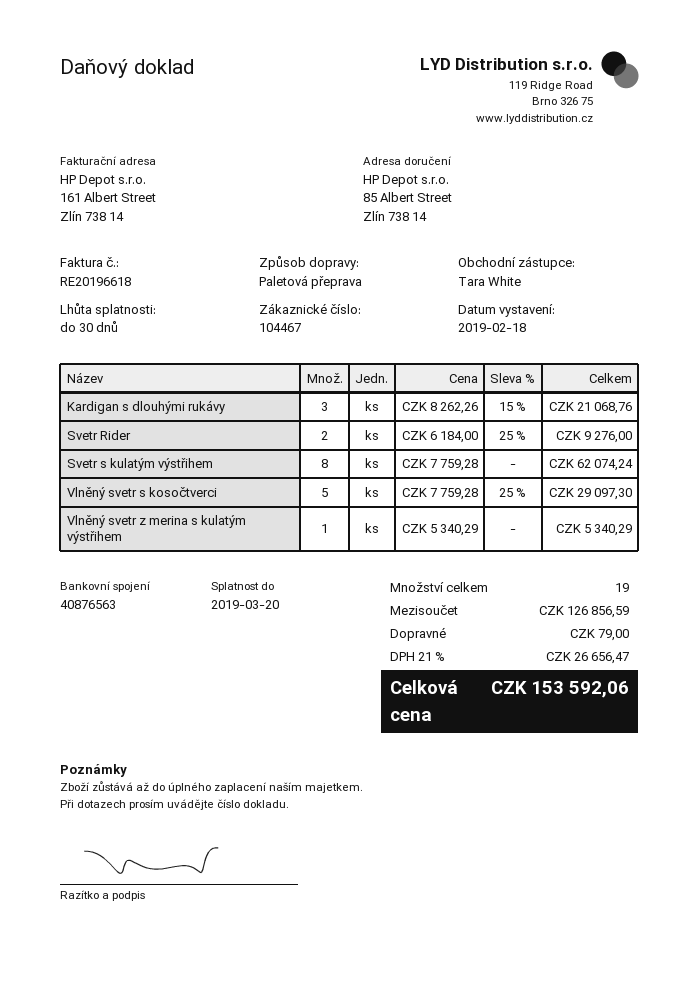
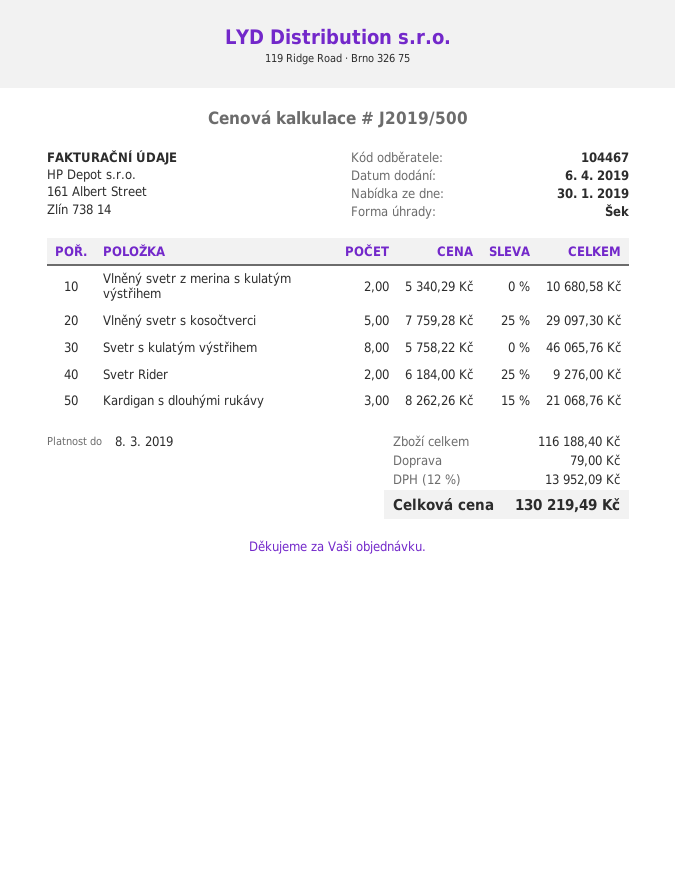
Svetr s kulatým výstřihem: 8 x 7759.28 = 62074.24 -> 8 x 5758.22 = 46065.76
Vlněný svetr z merina s kulatým výstřihem: 1 x 5340.29 = 5340.29 -> 2 x 5340.29 = 10680.58
subtotal: 126856.59 -> 116188.40
tax: 21% = 26656.47 -> 12% = 13952.09
total: 153592.06 -> 130219.49

